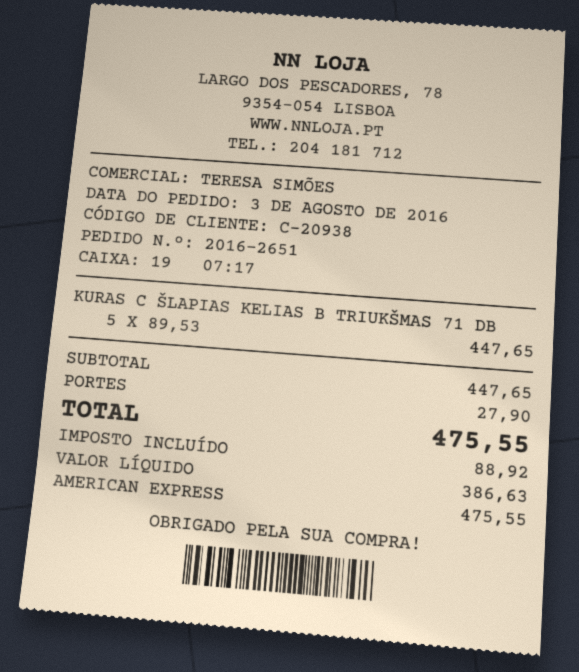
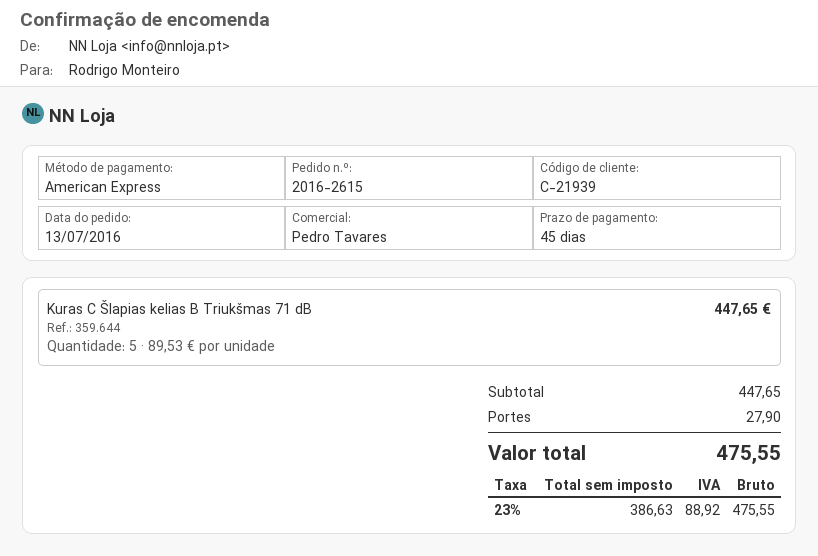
order number: 2016-2651 -> 2016-2615
order date: 2016-08-03 -> 2016-07-13
customer number: C-20938 -> C-21939
sales rep: TERESA SIMÕES -> Pedro Tavares

